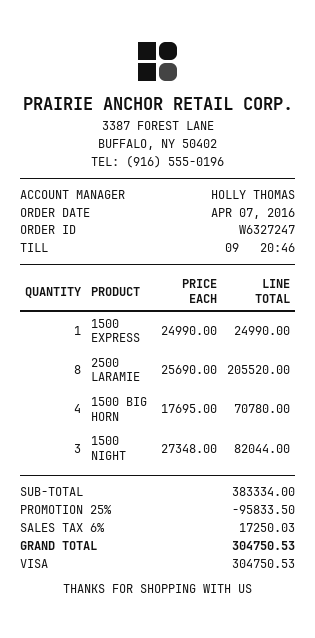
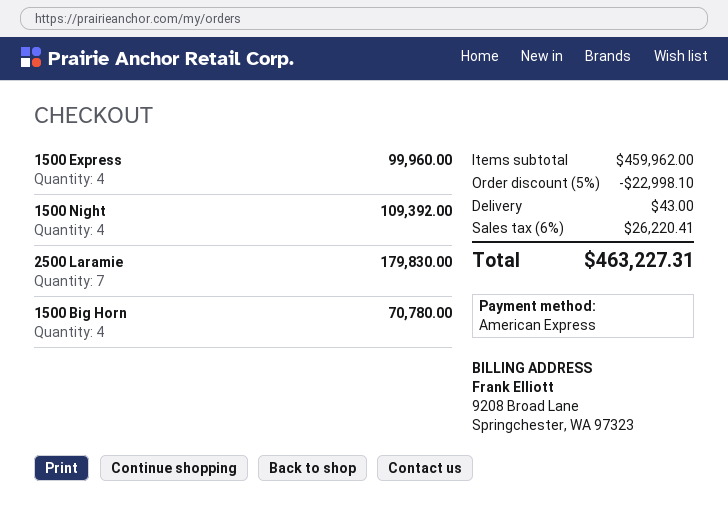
payment method: Visa -> American Express
1500 EXPRESS: 1 for 24990.00 -> 4 for 99960.00
2500 LARAMIE: 8 for 205520.00 -> 7 for 179830.00
1500 NIGHT: 3 for 82044.00 -> 4 for 109392.00
subtotal: 383334.00 -> 459962.00
discount: 25% = 95833.50 -> 5% = 22998.10
shipping: none -> 43.00
tax: 6% = 17250.03 -> 6% = 26220.41
total: 304750.53 -> 463227.31

